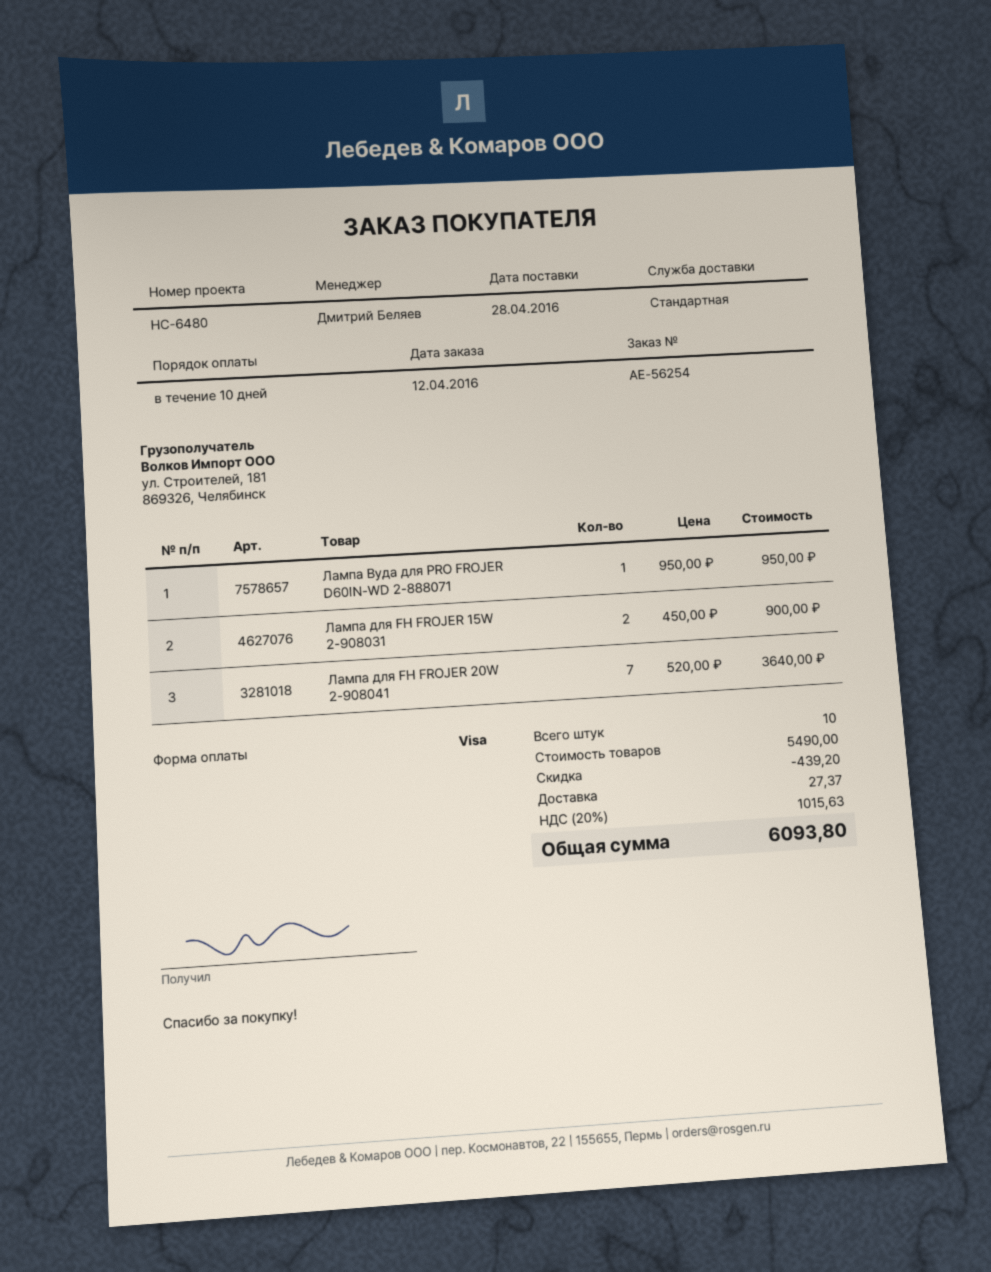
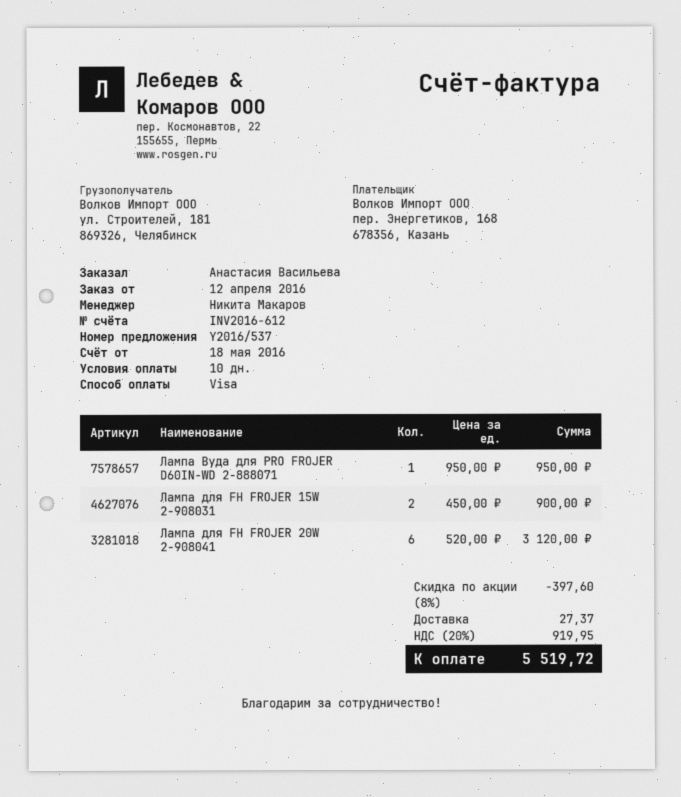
sales rep: Дмитрий Беляев -> Никита Макаров
Лампа для FH FROJER 20W 2-908041: 7 x 520.00 = 3640.00 -> 6 x 520.00 = 3120.00
discount: 439.20 -> 397.60
tax: 20% = 1015.63 -> 20% = 919.95
total: 6093.80 -> 5519.72

